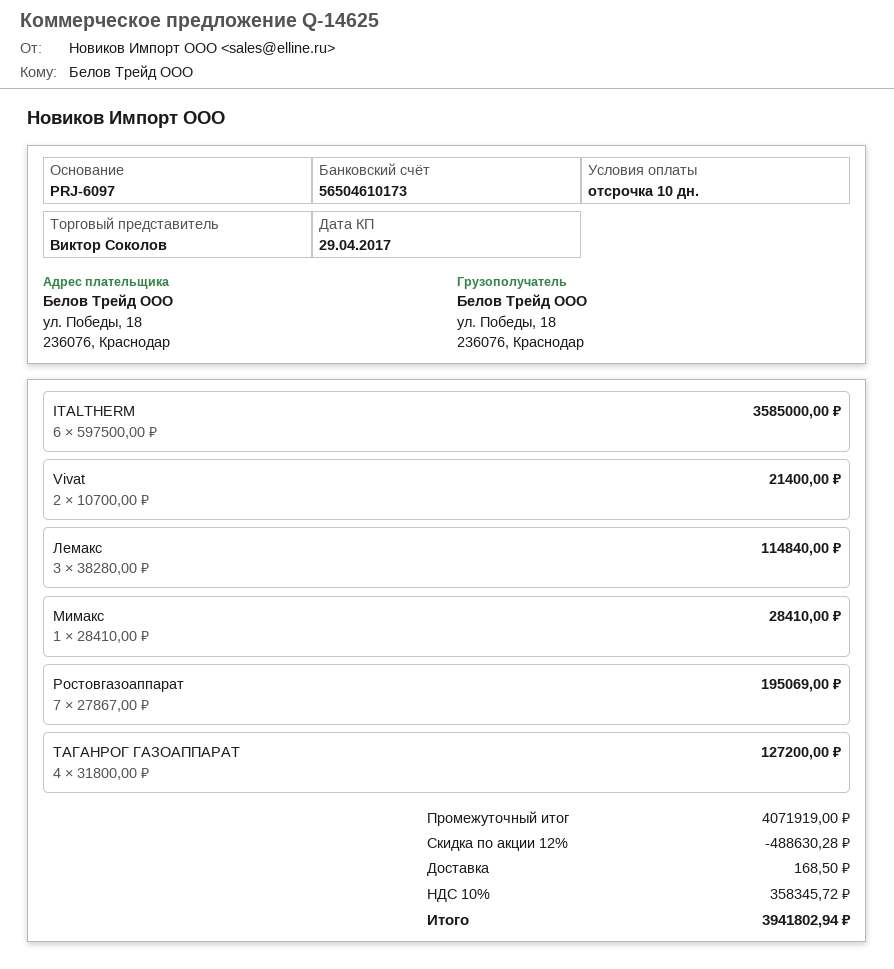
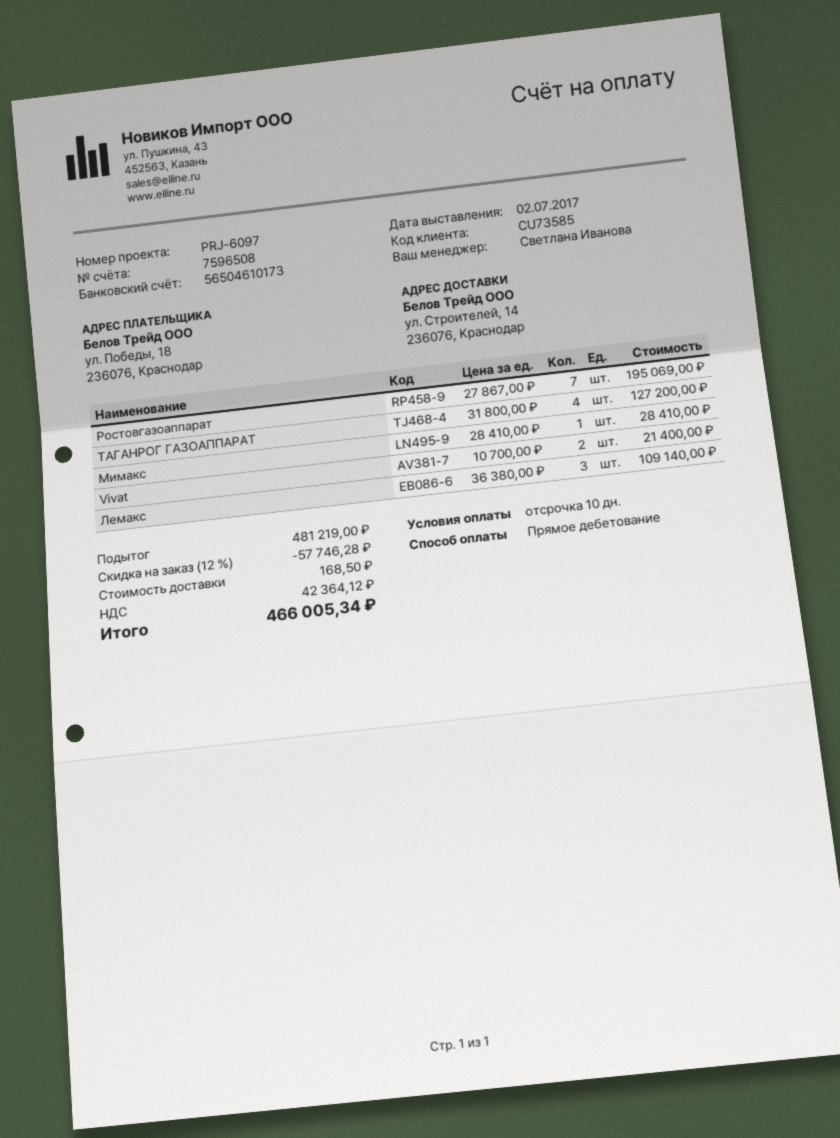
sales rep: Виктор Соколов -> Светлана Иванова
ship to: ул. Победы, 18, 236076, Краснодар -> ул. Строителей, 14, 236076, Краснодар
ITALTHERM: 6 x 597500.00 = 3585000.00 -> none
Лемакс: 3 x 38280.00 = 114840.00 -> 3 x 36380.00 = 109140.00
subtotal: 4071919.00 -> 481219.00
discount: 12% = 488630.28 -> 12% = 57746.28
tax: 358345.72 -> 42364.12
total: 3941802.94 -> 466005.34

